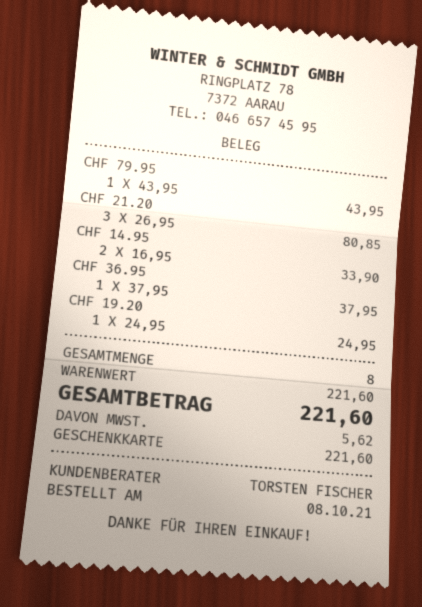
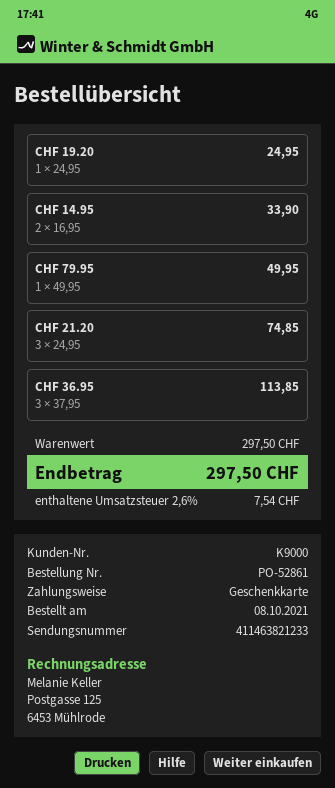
CHF 79.95: 1 x 43.95 = 43.95 -> 1 x 49.95 = 49.95
CHF 21.20: 3 x 26.95 = 80.85 -> 3 x 24.95 = 74.85
CHF 36.95: 1 x 37.95 = 37.95 -> 3 x 37.95 = 113.85
subtotal: 221.60 -> 297.50
tax: 5.62 -> 7.54
total: 221.60 -> 297.50

